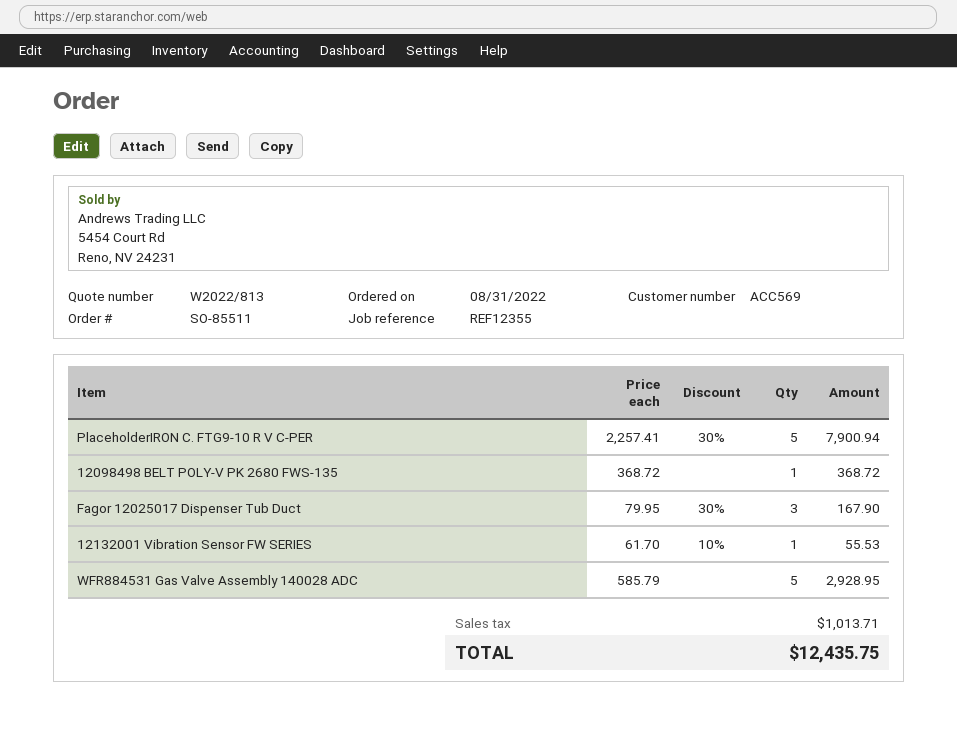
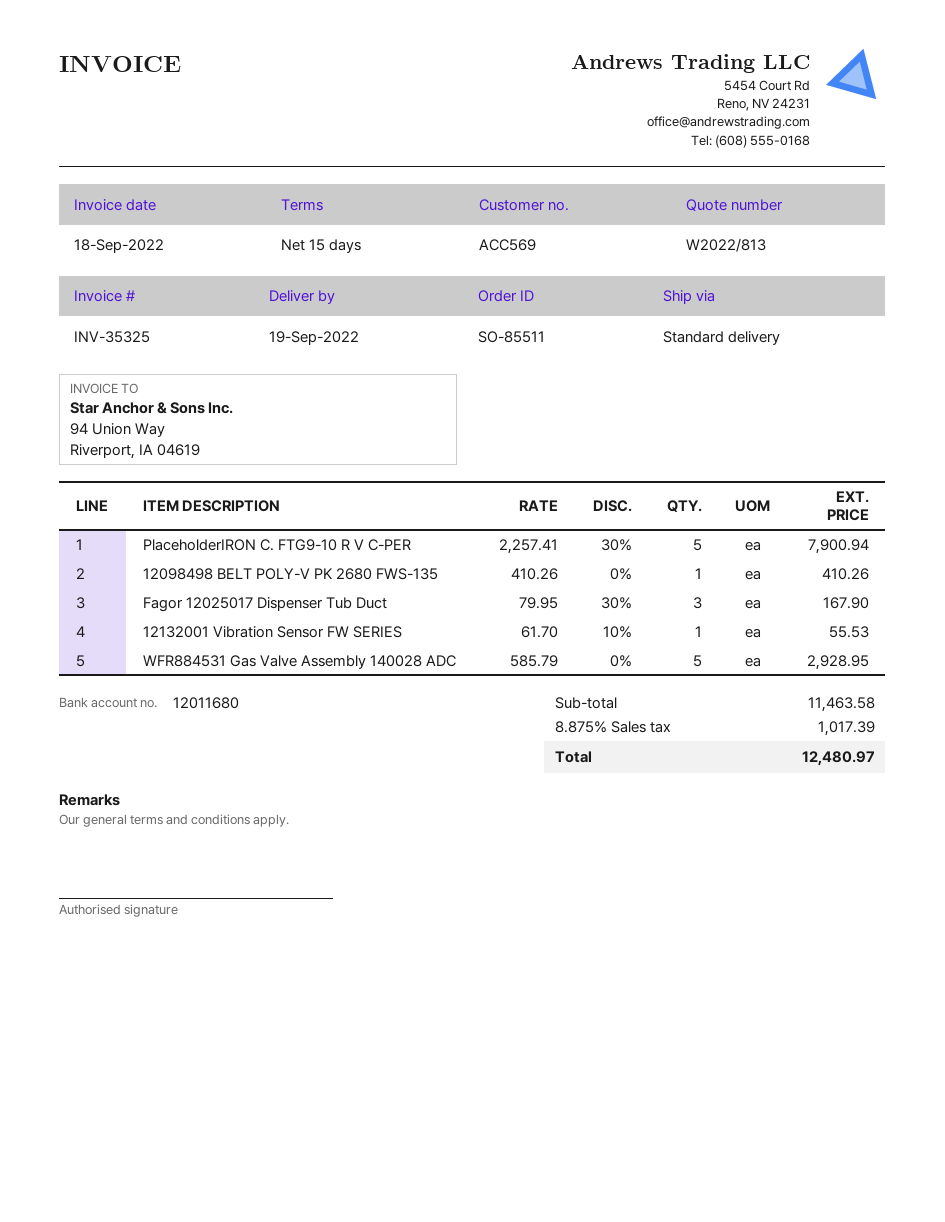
12098498 BELT POLY-V PK 2680 FWS-135: 1 x 368.72 = 368.72 -> 1 x 410.26 = 410.26
tax: 1013.71 -> 1017.39
total: 12435.75 -> 12480.97

